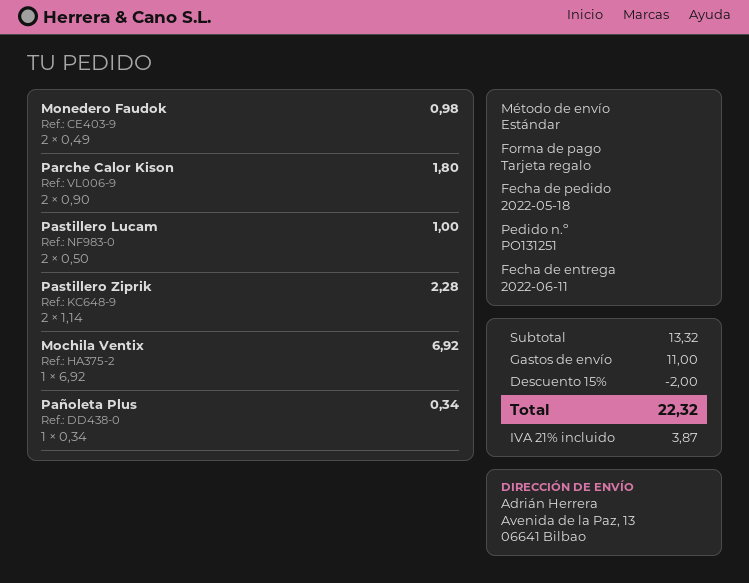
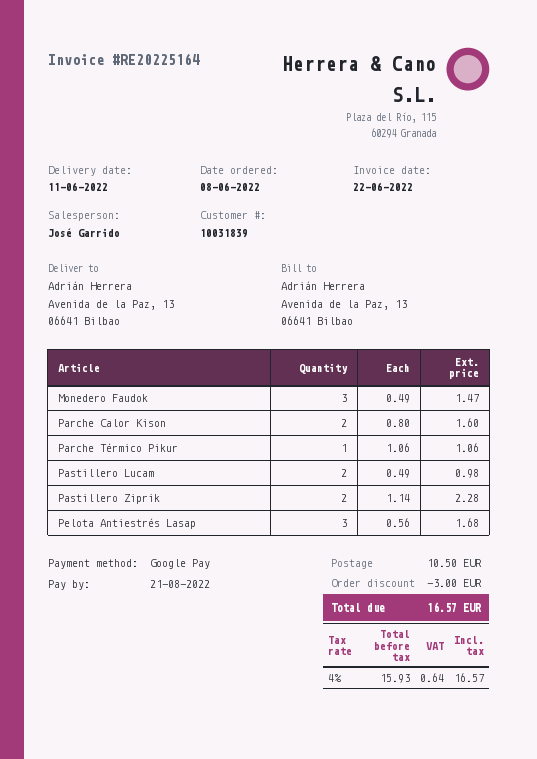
order date: 2022-05-18 -> 2022-06-08
payment method: gift card -> Google Pay
Monedero Faudok: 2 x 0.49 = 0.98 -> 3 x 0.49 = 1.47
Parche Calor Kison: 2 x 0.90 = 1.80 -> 2 x 0.80 = 1.60
Pastillero Lucam: 2 x 0.50 = 1.00 -> 2 x 0.49 = 0.98
Mochila Ventix: 1 x 6.92 = 6.92 -> none
Pañoleta Plus: 1 x 0.34 = 0.34 -> none
Parche Térmico Pikur: none -> 1 x 1.06 = 1.06
Pelota Antiestrés Lasap: none -> 3 x 0.56 = 1.68
discount: 2.00 -> 3.00
shipping: 11.00 -> 10.50
tax: 21% = 3.87 -> 4% = 0.64
total: 22.32 -> 16.57

